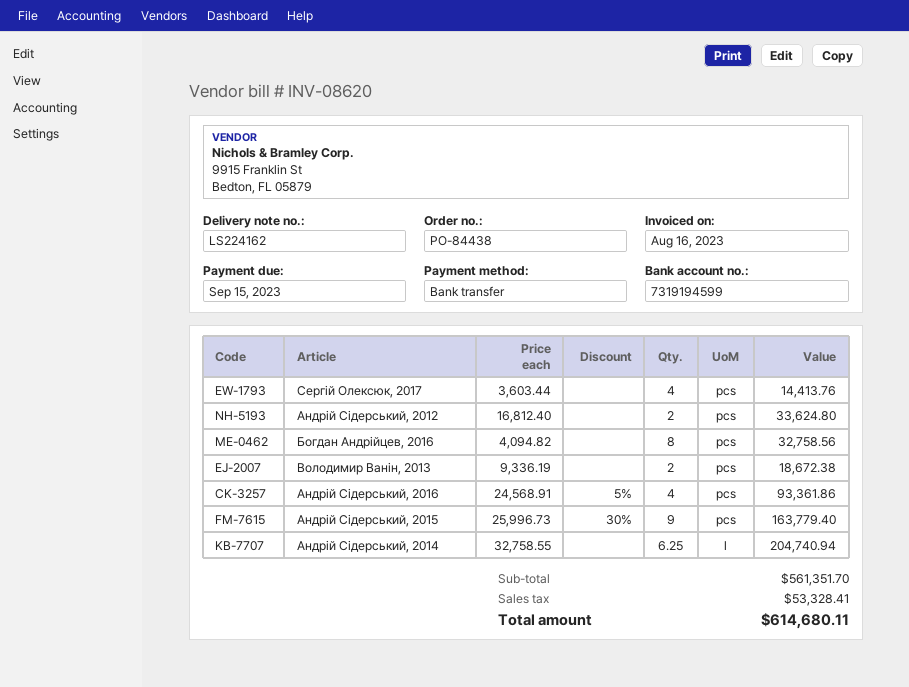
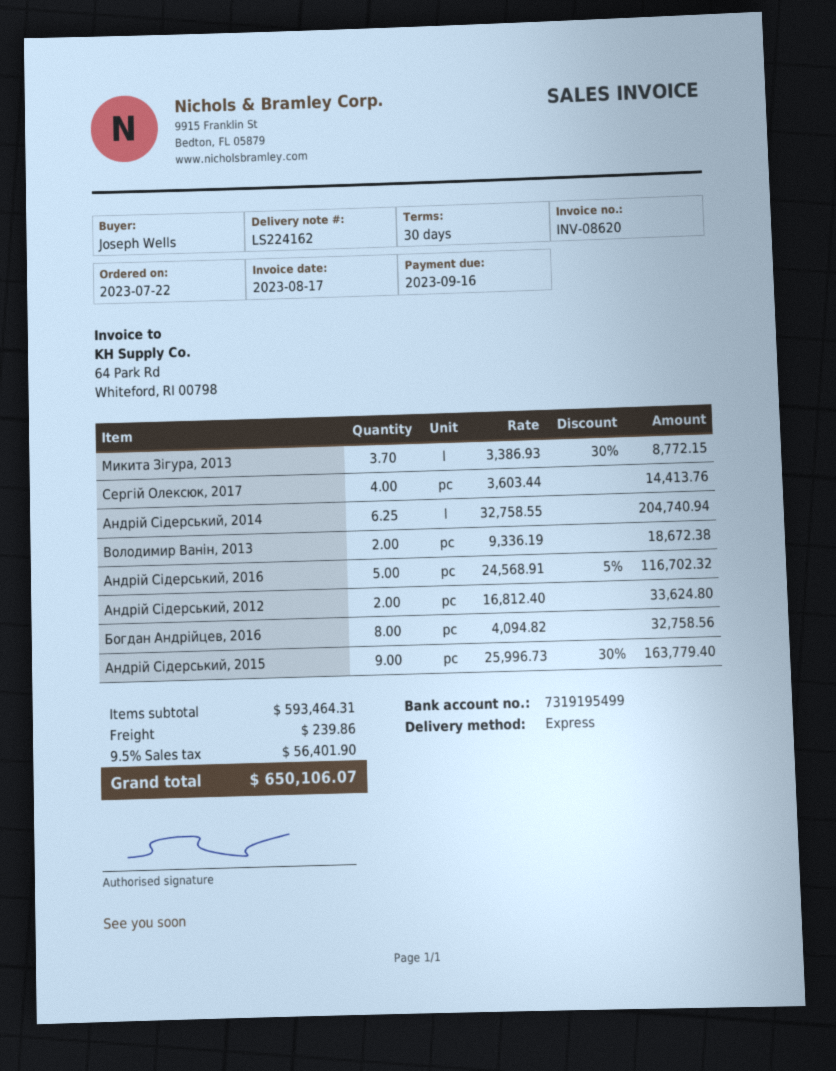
invoice date: 2023-08-16 -> 2023-08-17
due date: 2023-09-15 -> 2023-09-16
bank account: 7319194599 -> 7319195499
Андрій Сідерський, 2016: 4 x 24568.91 - 5% = 93361.86 -> 5 x 24568.91 - 5% = 116702.32
Микита Зігура, 2013: none -> 3.7 x 3386.93 - 30% = 8772.15
subtotal: 561351.70 -> 593464.31
shipping: none -> 239.86
tax: 53328.41 -> 56401.90
total: 614680.11 -> 650106.07

